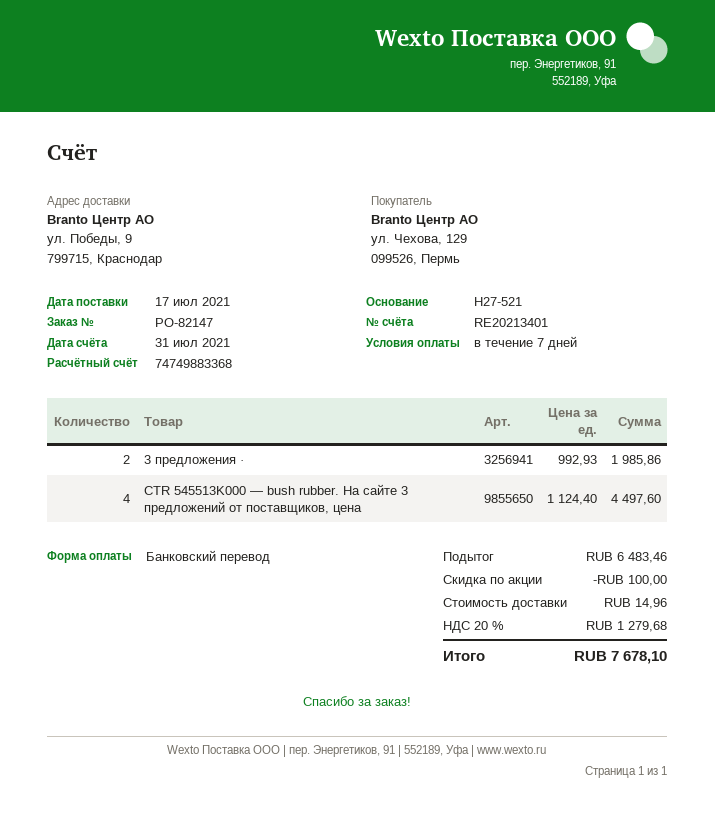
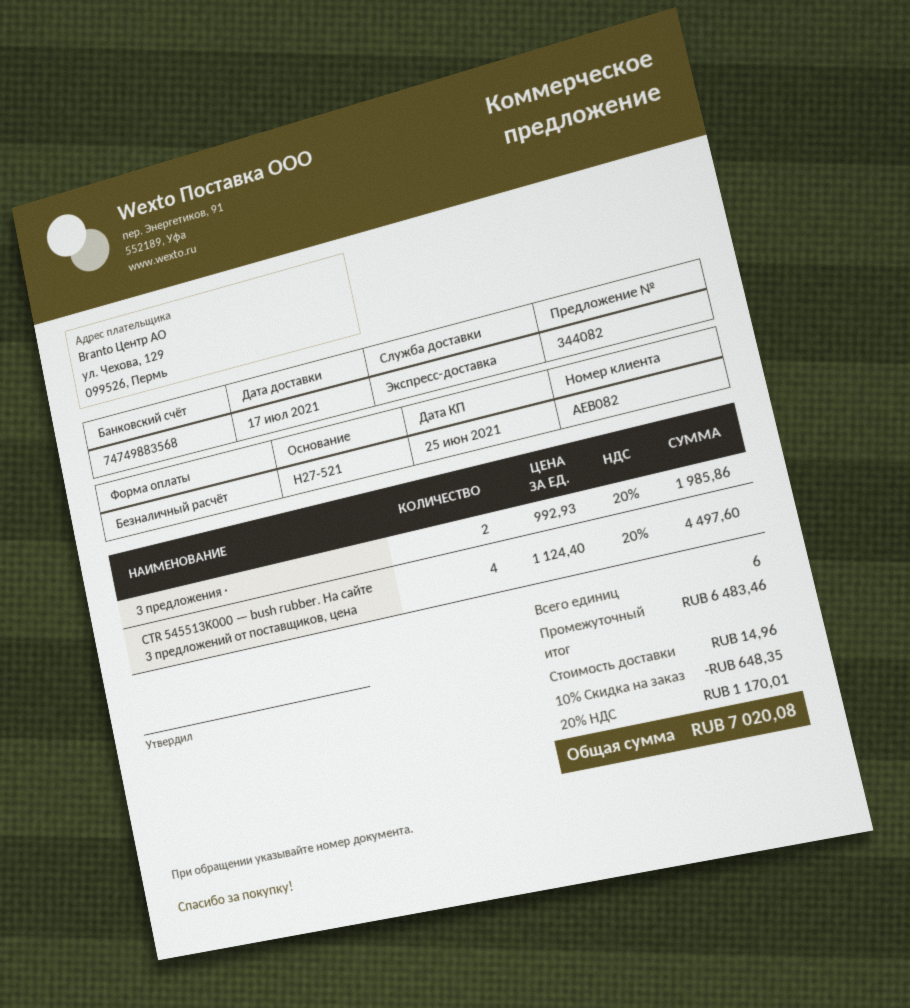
bank account: 74749883368 -> 74749883568
discount: 100.00 -> 648.35
tax: 20% = 1279.68 -> 20% = 1170.01
total: 7678.10 -> 7020.08

